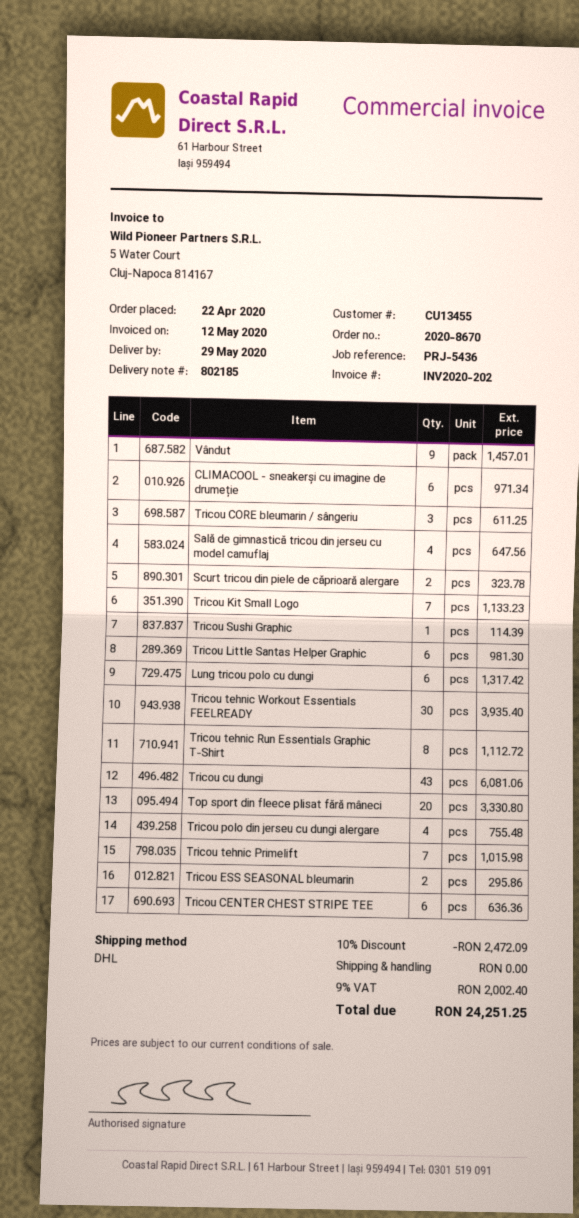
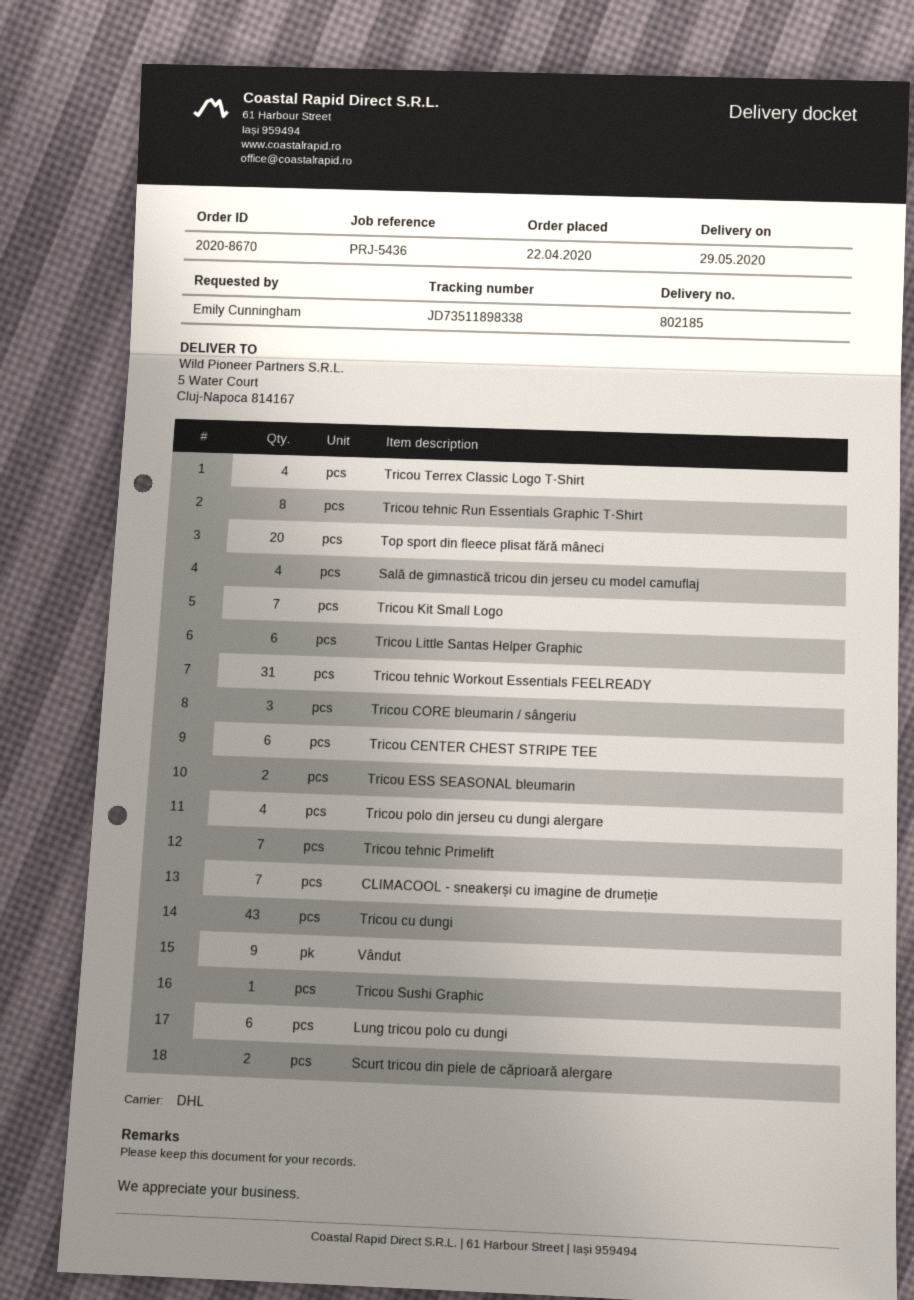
CLIMACOOL - sneakerși cu imagine de drumeție: 6 -> 7
Tricou tehnic Workout Essentials FEELREADY: 30 -> 31
Tricou Terrex Classic Logo T-Shirt: none -> 4

